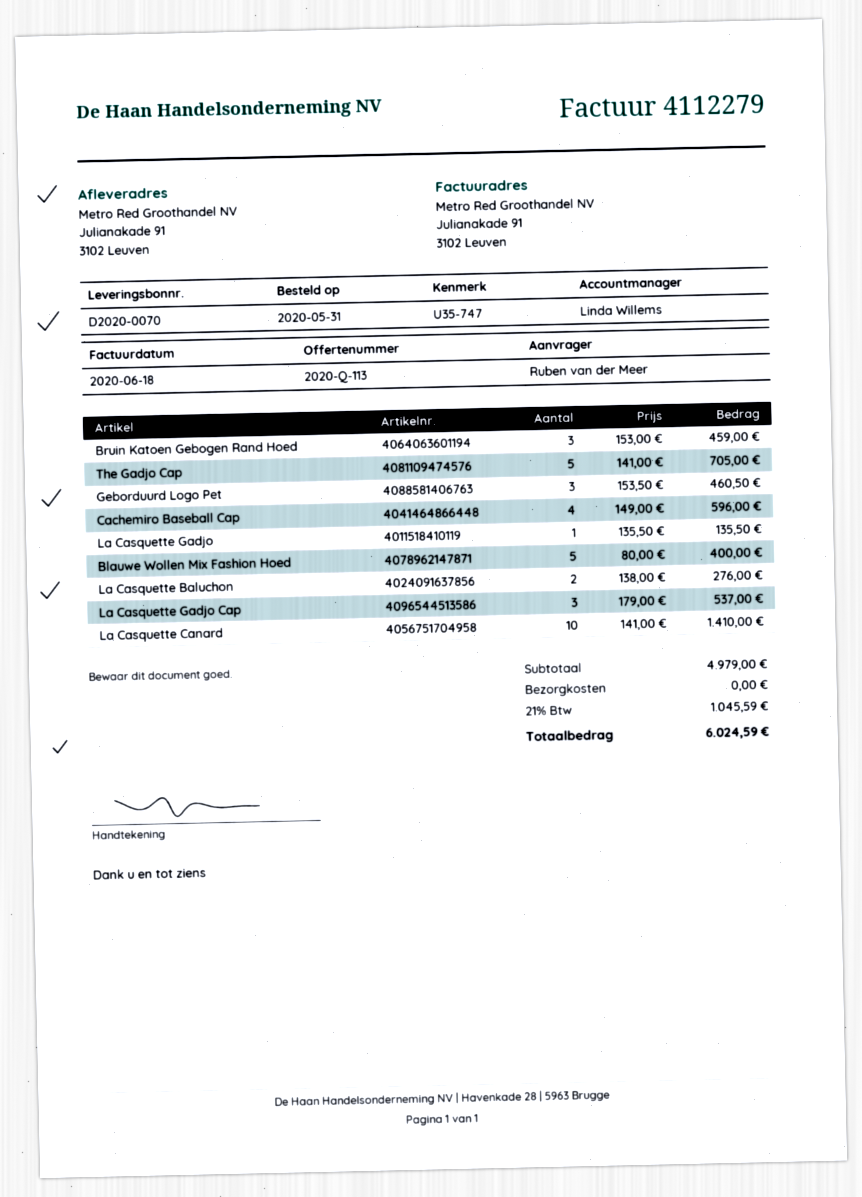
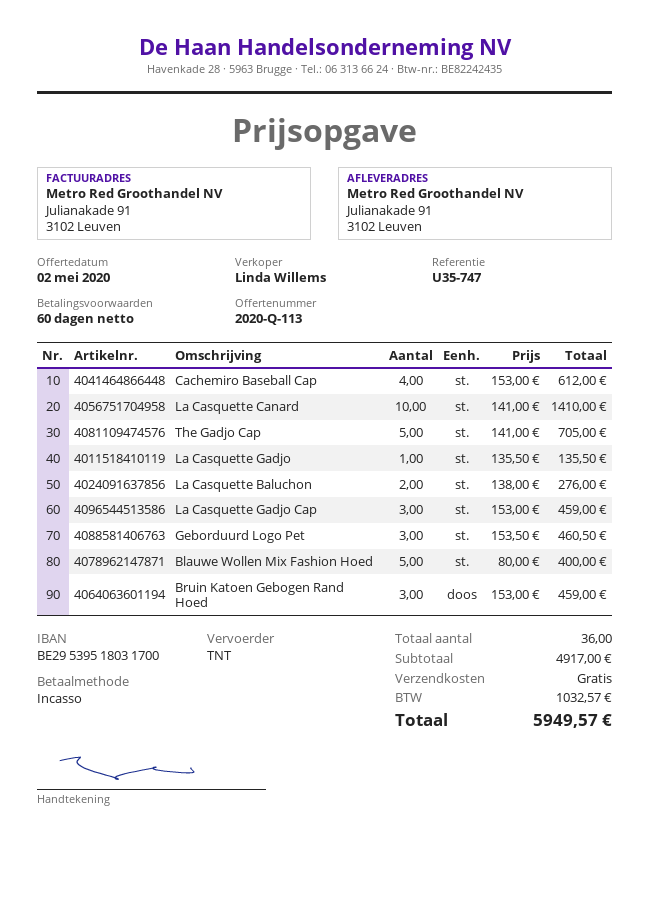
Cachemiro Baseball Cap: 4 x 149.00 = 596.00 -> 4 x 153.00 = 612.00
La Casquette Gadjo Cap: 3 x 179.00 = 537.00 -> 3 x 153.00 = 459.00
subtotal: 4979.00 -> 4917.00
tax: 1045.59 -> 1032.57
total: 6024.59 -> 5949.57

